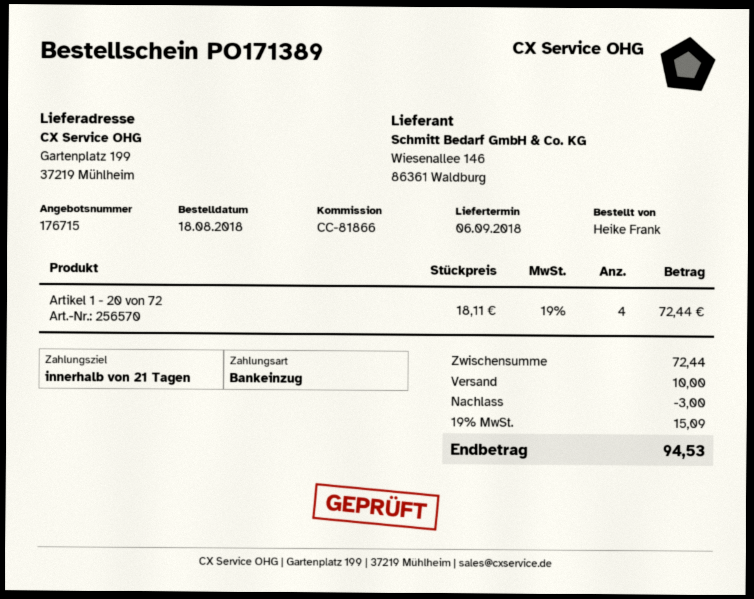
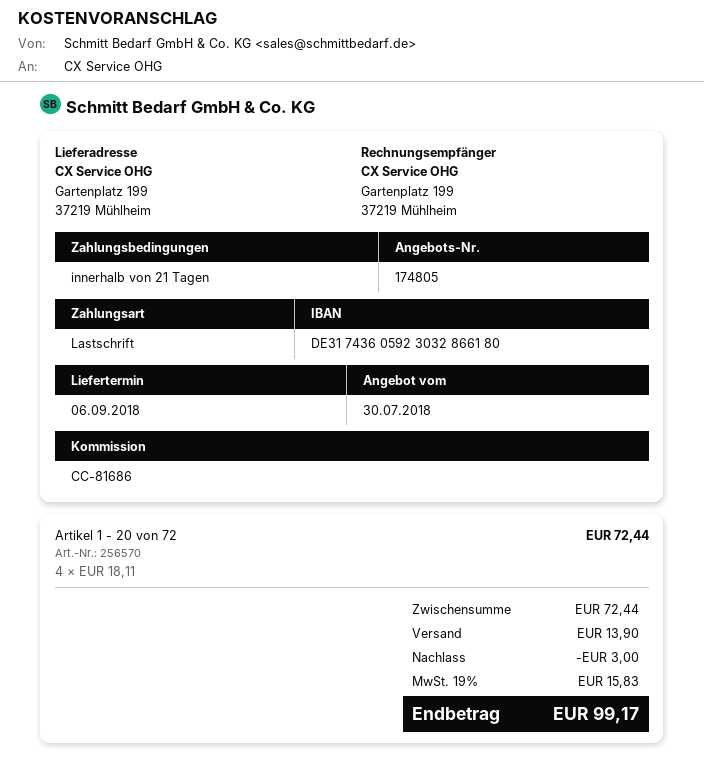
quote number: 176715 -> 174805
reference: CC-81866 -> CC-81686
shipping: 10.00 -> 13.90
tax: 19% = 15.09 -> 19% = 15.83
total: 94.53 -> 99.17

